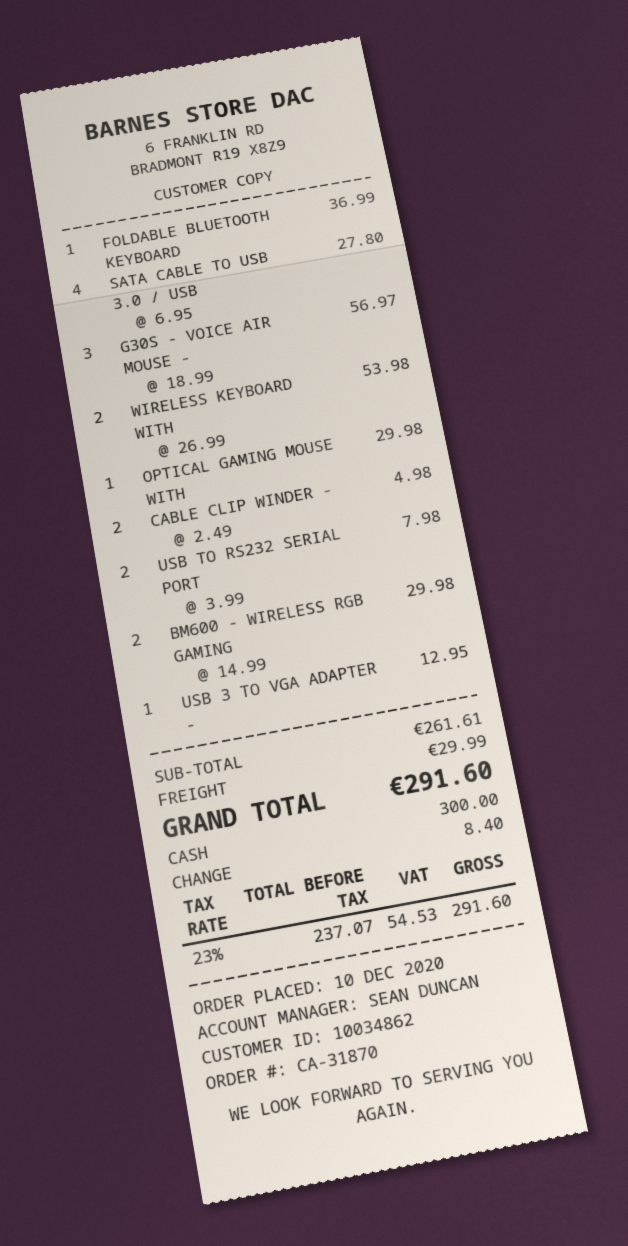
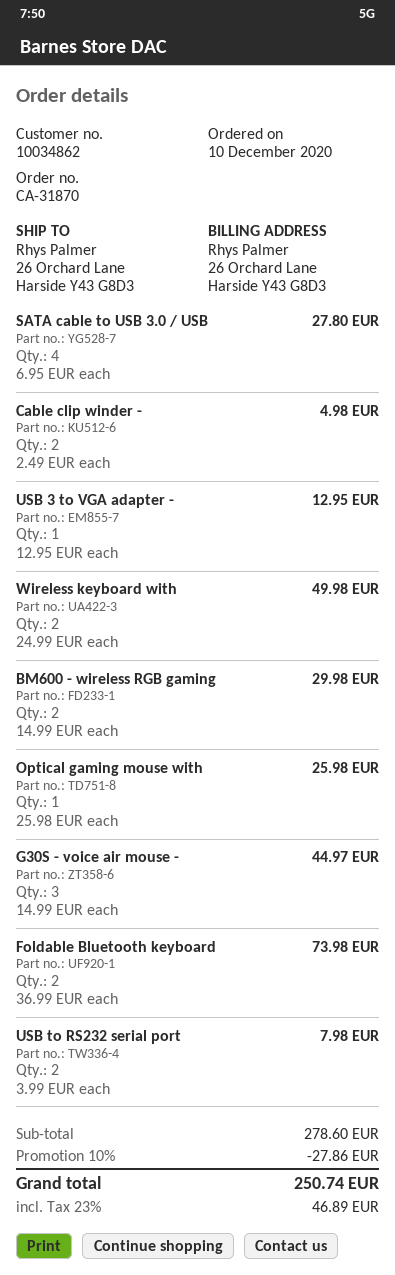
FOLDABLE BLUETOOTH KEYBOARD: 1 x 36.99 = 36.99 -> 2 x 36.99 = 73.98
G30S - VOICE AIR MOUSE -: 3 x 18.99 = 56.97 -> 3 x 14.99 = 44.97
WIRELESS KEYBOARD WITH: 2 x 26.99 = 53.98 -> 2 x 24.99 = 49.98
OPTICAL GAMING MOUSE WITH: 1 x 29.98 = 29.98 -> 1 x 25.98 = 25.98
subtotal: 261.61 -> 278.60
discount: none -> 10% = 27.86
shipping: 29.99 -> none
tax: 23% = 54.53 -> 23% = 46.89
total: 291.60 -> 250.74

